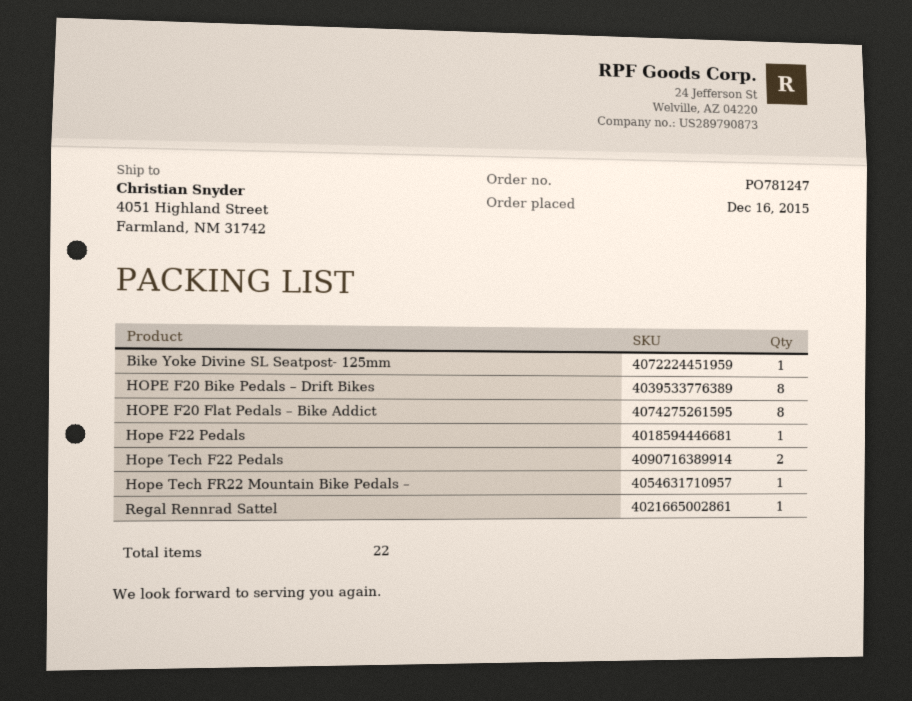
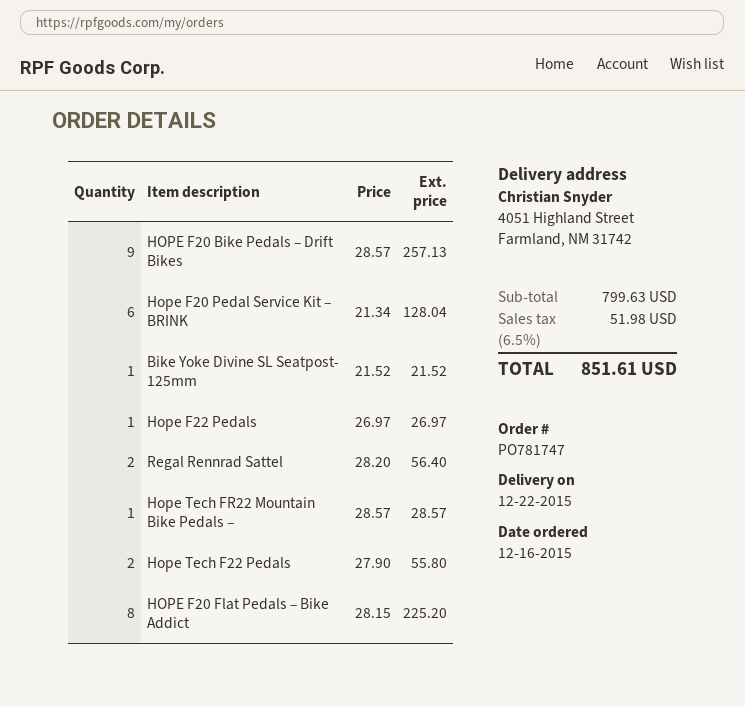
order number: PO781247 -> PO781747
HOPE F20 Bike Pedals – Drift Bikes: 8 -> 9
Regal Rennrad Sattel: 1 -> 2
Hope F20 Pedal Service Kit – BRINK: none -> 6

